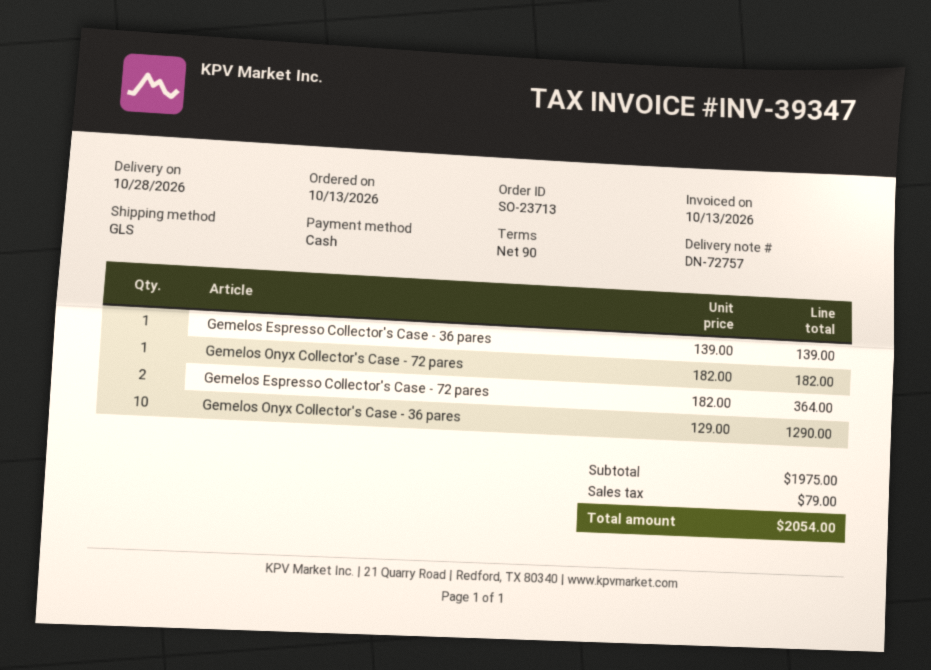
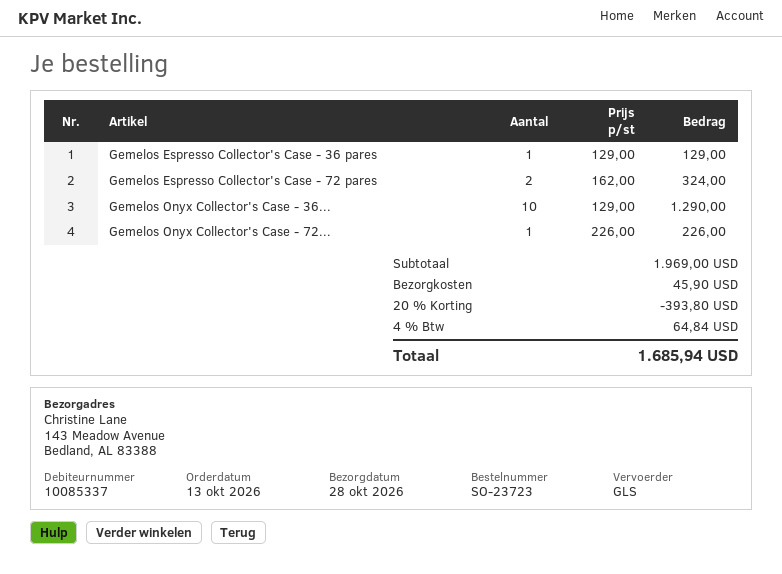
order number: SO-23713 -> SO-23723
Gemelos Espresso Collector's Case - 36 pares: 1 x 139.00 = 139.00 -> 1 x 129.00 = 129.00
Gemelos Onyx Collector's Case - 72 pares: 1 x 182.00 = 182.00 -> 1 x 226.00 = 226.00
Gemelos Espresso Collector's Case - 72 pares: 2 x 182.00 = 364.00 -> 2 x 162.00 = 324.00
subtotal: 1975.00 -> 1969.00
discount: none -> 20% = 393.80
shipping: none -> 45.90
tax: 79.00 -> 64.84
total: 2054.00 -> 1685.94

